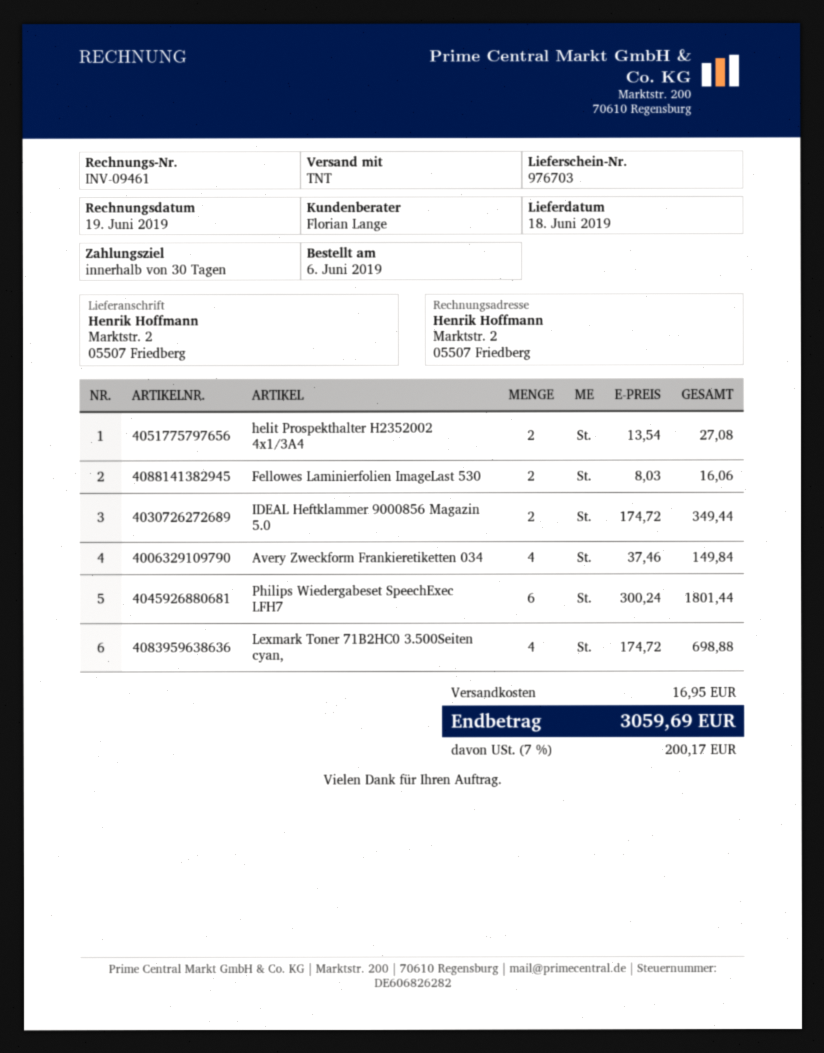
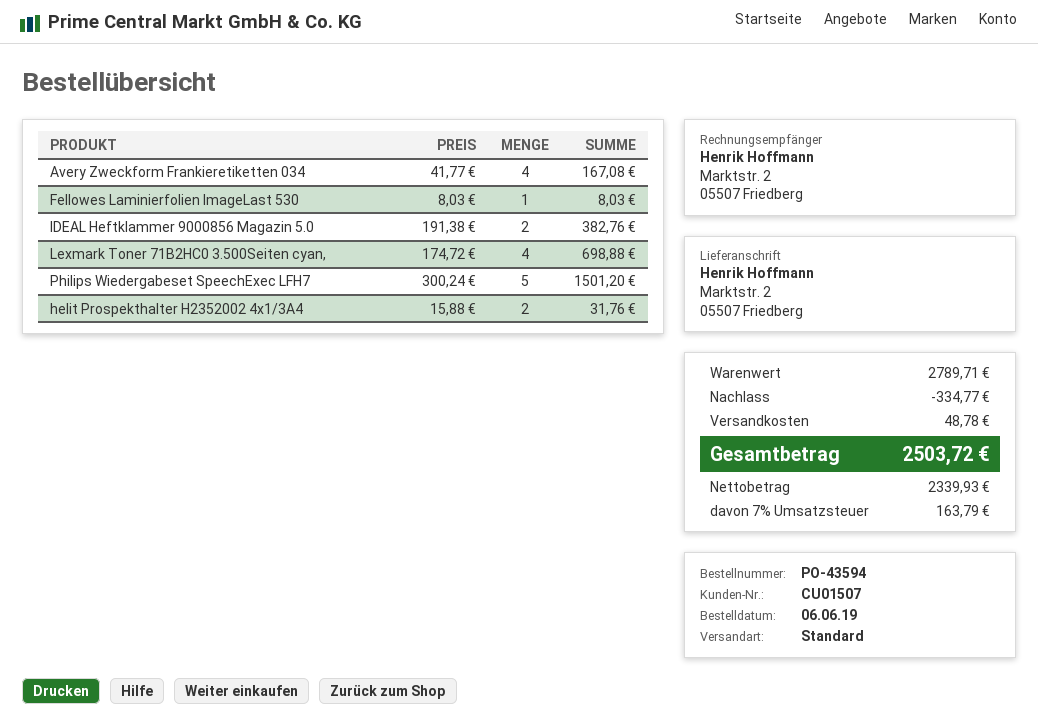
shipping method: TNT -> standard
helit Prospekthalter H2352002 4x1/3A4: 2 x 13.54 = 27.08 -> 2 x 15.88 = 31.76
Fellowes Laminierfolien ImageLast 530: 2 x 8.03 = 16.06 -> 1 x 8.03 = 8.03
IDEAL Heftklammer 9000856 Magazin 5.0: 2 x 174.72 = 349.44 -> 2 x 191.38 = 382.76
Avery Zweckform Frankieretiketten 034: 4 x 37.46 = 149.84 -> 4 x 41.77 = 167.08
Philips Wiedergabeset SpeechExec LFH7: 6 x 300.24 = 1801.44 -> 5 x 300.24 = 1501.20
discount: none -> 334.77
shipping: 16.95 -> 48.78
tax: 7% = 200.17 -> 7% = 163.79
total: 3059.69 -> 2503.72

